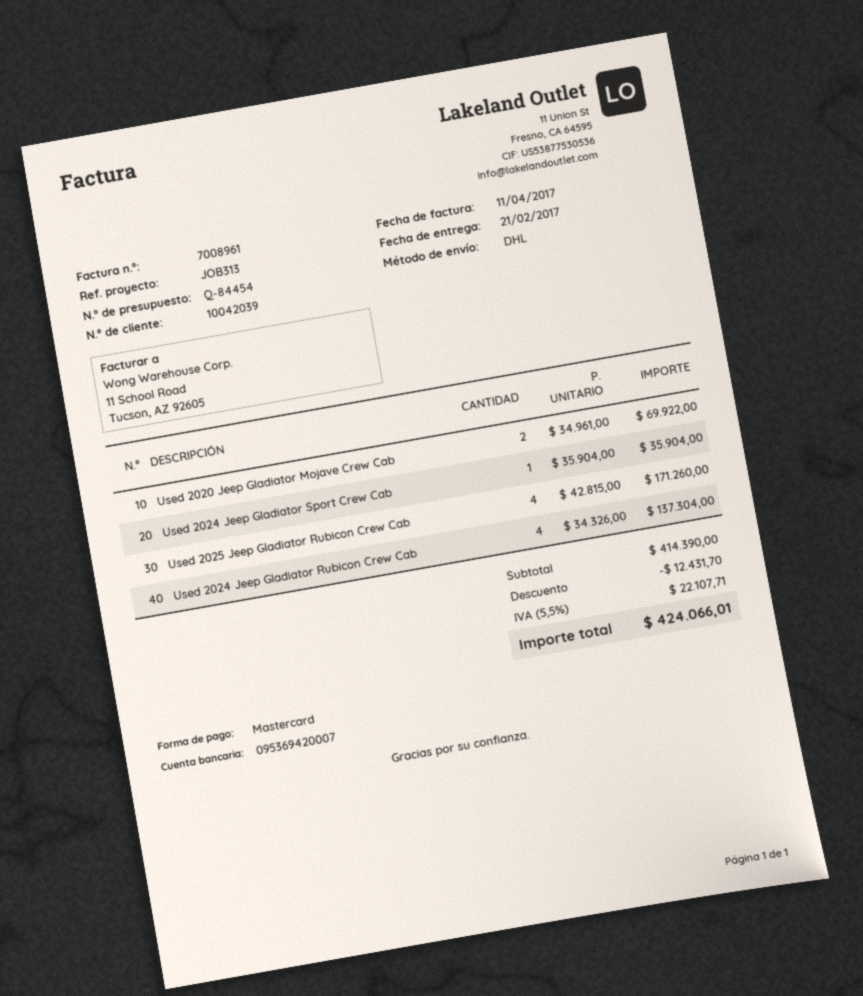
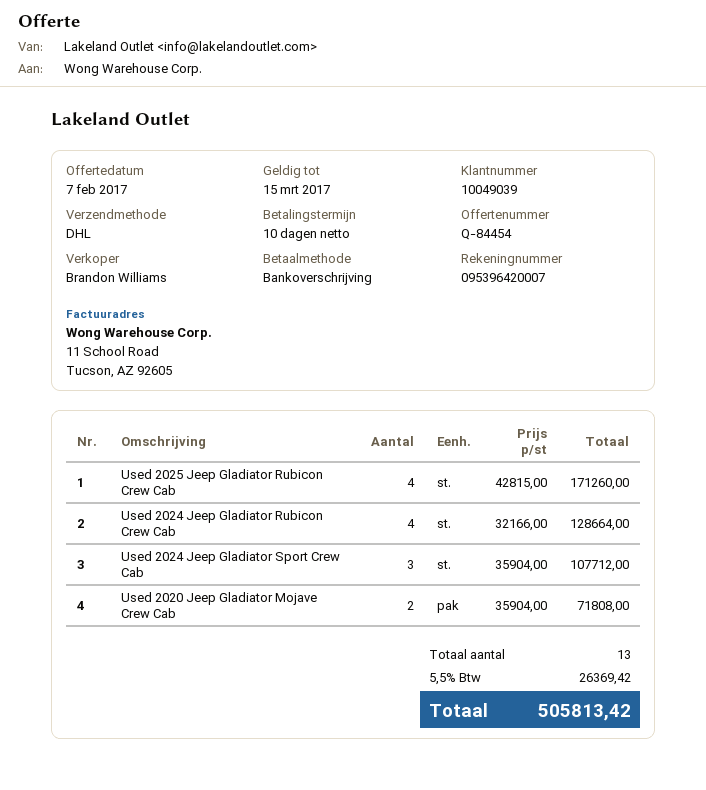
customer number: 10042039 -> 10049039
payment method: Mastercard -> bank transfer
bank account: 095369420007 -> 095396420007
Used 2020 Jeep Gladiator Mojave Crew Cab: 2 x 34961.00 = 69922.00 -> 2 x 35904.00 = 71808.00
Used 2024 Jeep Gladiator Sport Crew Cab: 1 x 35904.00 = 35904.00 -> 3 x 35904.00 = 107712.00
Used 2024 Jeep Gladiator Rubicon Crew Cab: 4 x 34326.00 = 137304.00 -> 4 x 32166.00 = 128664.00
discount: 12431.70 -> none
tax: 5.5% = 22107.71 -> 5.5% = 26369.42
total: 424066.01 -> 505813.42

